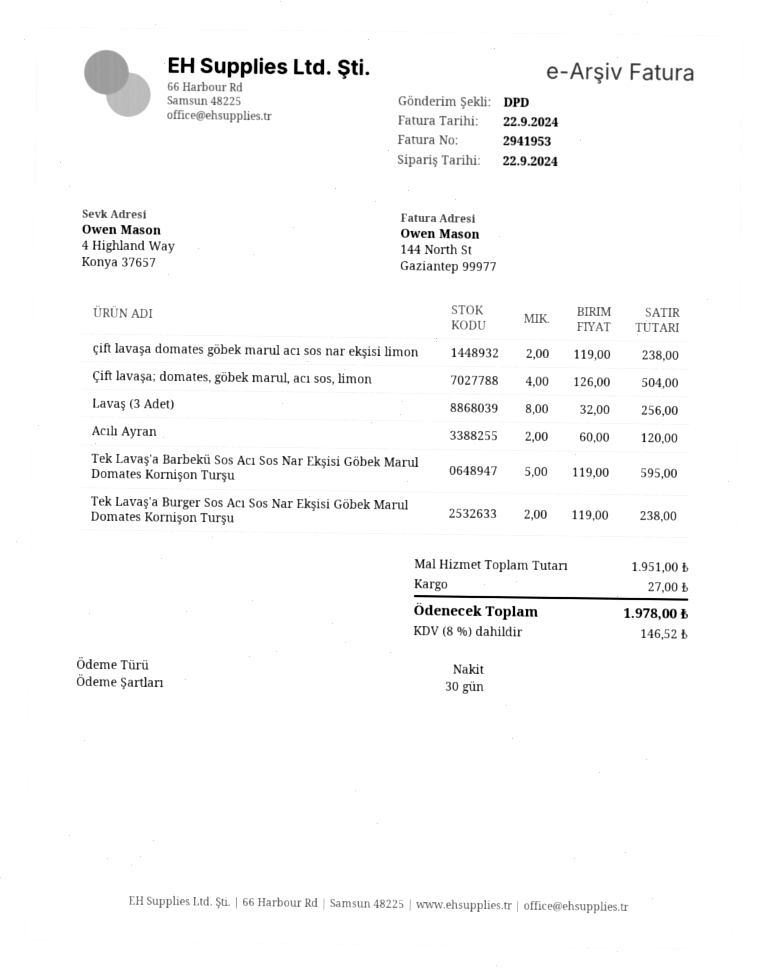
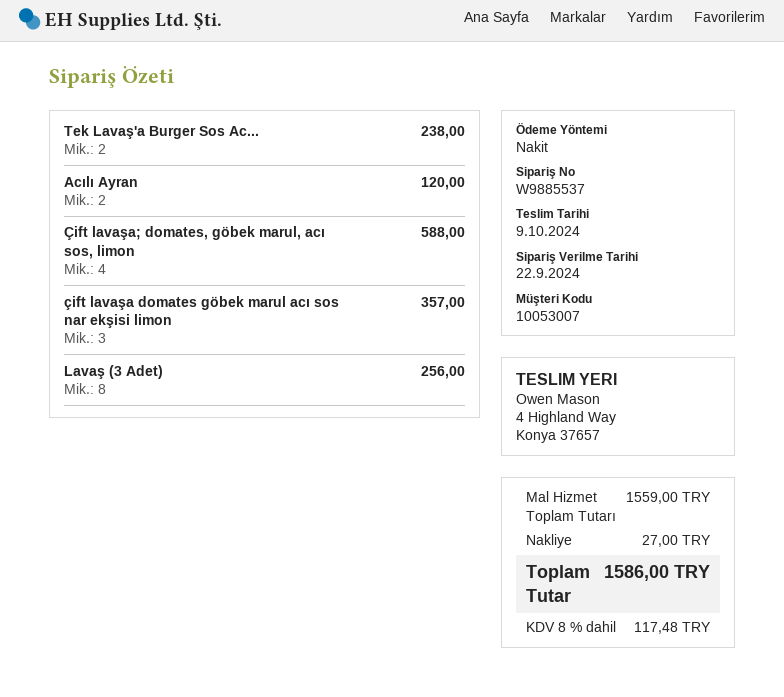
çift lavaşa domates göbek marul acı sos nar ekşisi limon: 2 for 238.00 -> 3 for 357.00
Çift lavaşa; domates, göbek marul, acı sos, limon: 4 for 504.00 -> 4 for 588.00
Tek Lavaş'a Barbekü Sos Acı Sos Nar Ekşisi Göbek Marul Domates Kornişon Turşu: 5 for 595.00 -> none
subtotal: 1951.00 -> 1559.00
tax: 8% = 146.52 -> 8% = 117.48
total: 1978.00 -> 1586.00

